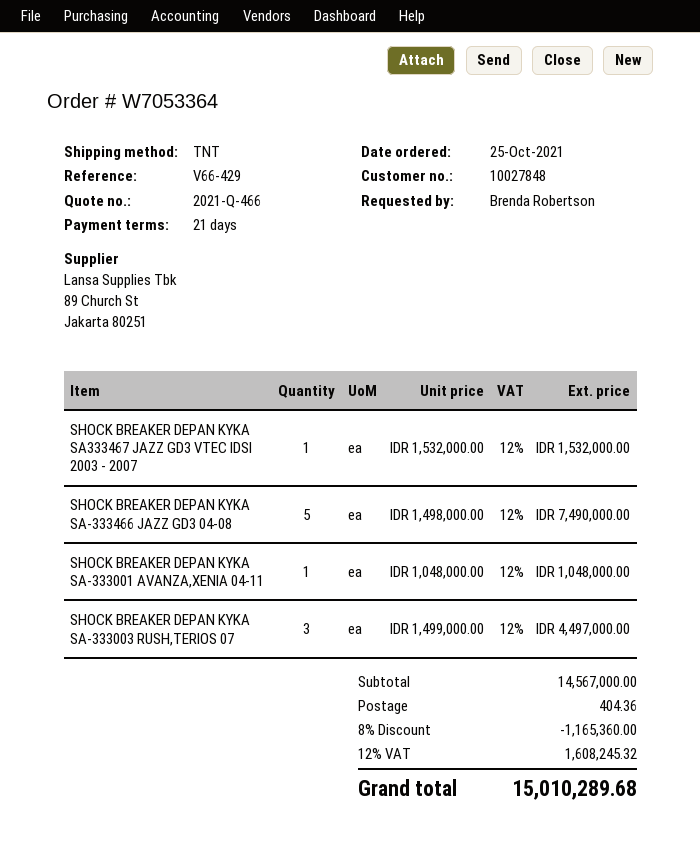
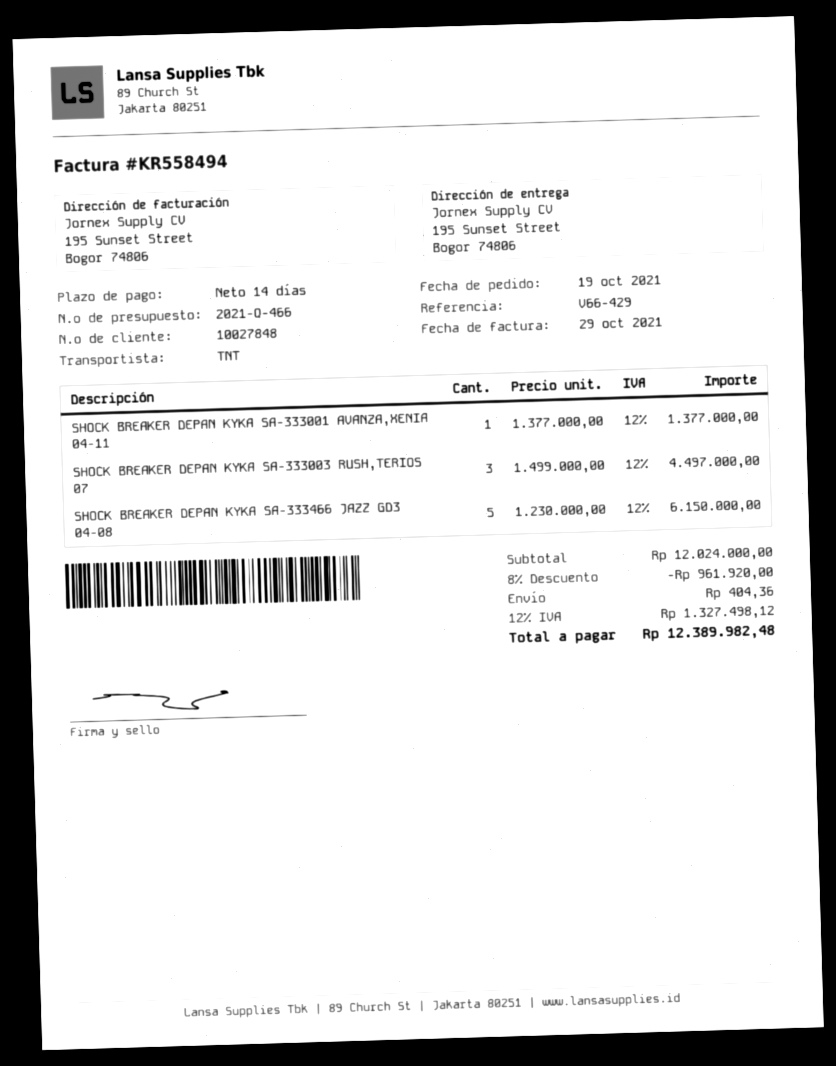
order date: 2021-10-25 -> 2021-10-19
payment terms: 21 days -> 14 days
SHOCK BREAKER DEPAN KYKA SA333467 JAZZ GD3 VTEC IDSI 2003 - 2007: 1 x 1532000.00 = 1532000.00 -> none
SHOCK BREAKER DEPAN KYKA SA-333466 JAZZ GD3 04-08: 5 x 1498000.00 = 7490000.00 -> 5 x 1230000.00 = 6150000.00
SHOCK BREAKER DEPAN KYKA SA-333001 AVANZA,XENIA 04-11: 1 x 1048000.00 = 1048000.00 -> 1 x 1377000.00 = 1377000.00
subtotal: 14567000.00 -> 12024000.00
discount: 8% = 1165360.00 -> 8% = 961920.00
tax: 12% = 1608245.32 -> 12% = 1327498.12
total: 15010289.68 -> 12389982.48

